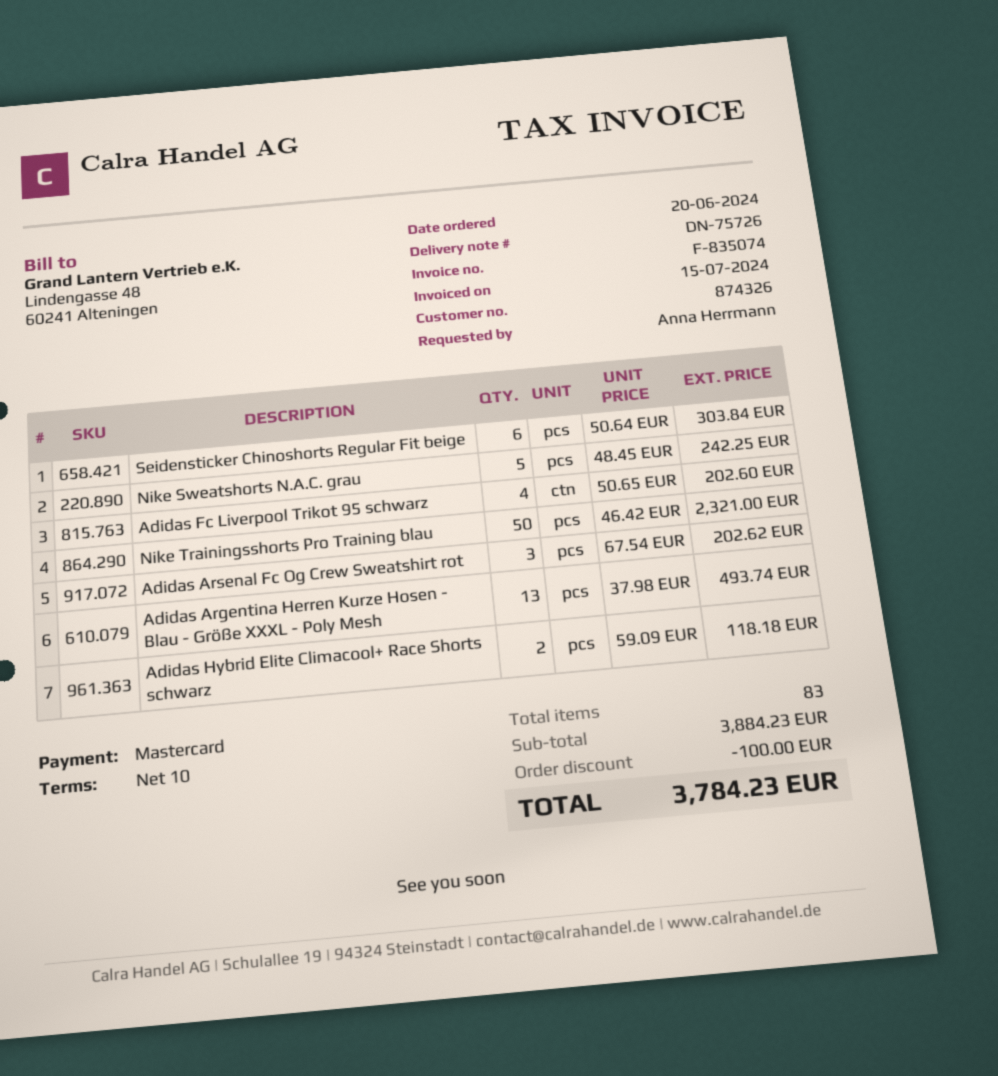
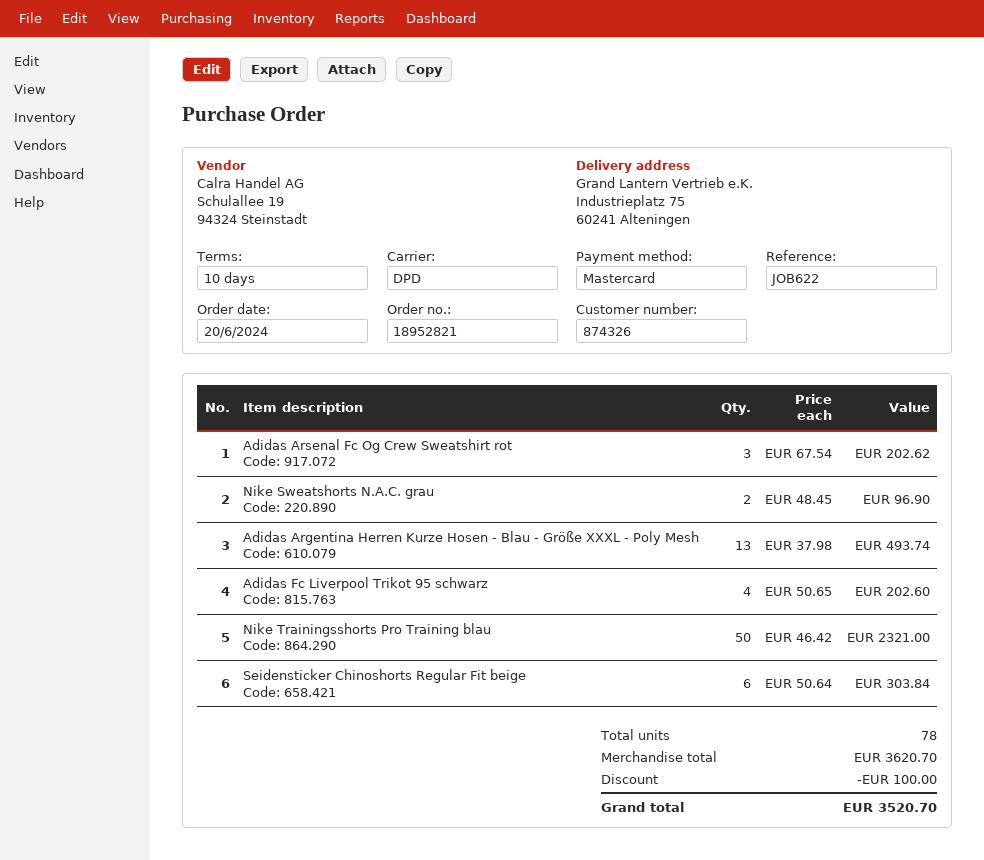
Nike Sweatshorts N.A.C. grau: 5 x 48.45 = 242.25 -> 2 x 48.45 = 96.90
Adidas Hybrid Elite Climacool+ Race Shorts schwarz: 2 x 59.09 = 118.18 -> none
total quantity: 83 -> 78
subtotal: 3884.23 -> 3620.70
total: 3784.23 -> 3520.70

